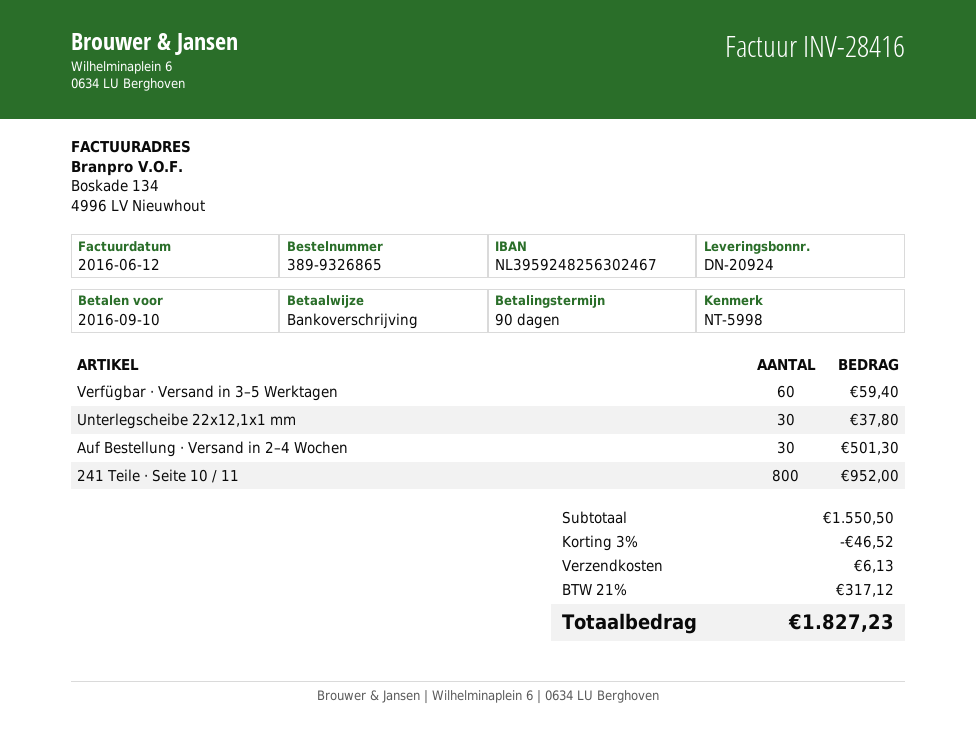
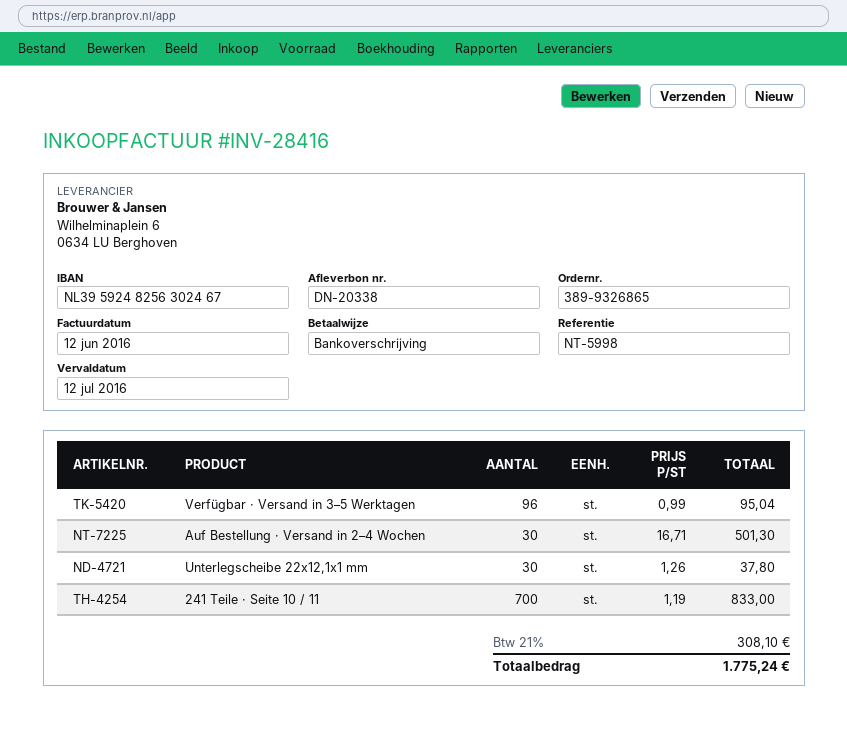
delivery note number: DN-20924 -> DN-20338
due date: 2016-09-10 -> 2016-07-12
Verfügbar · Versand in 3–5 Werktagen: 60 for 59.40 -> 96 for 95.04
241 Teile · Seite 10 / 11: 800 for 952.00 -> 700 for 833.00
discount: 3% = 46.52 -> none
shipping: 6.13 -> none
tax: 21% = 317.12 -> 21% = 308.10
total: 1827.23 -> 1775.24

